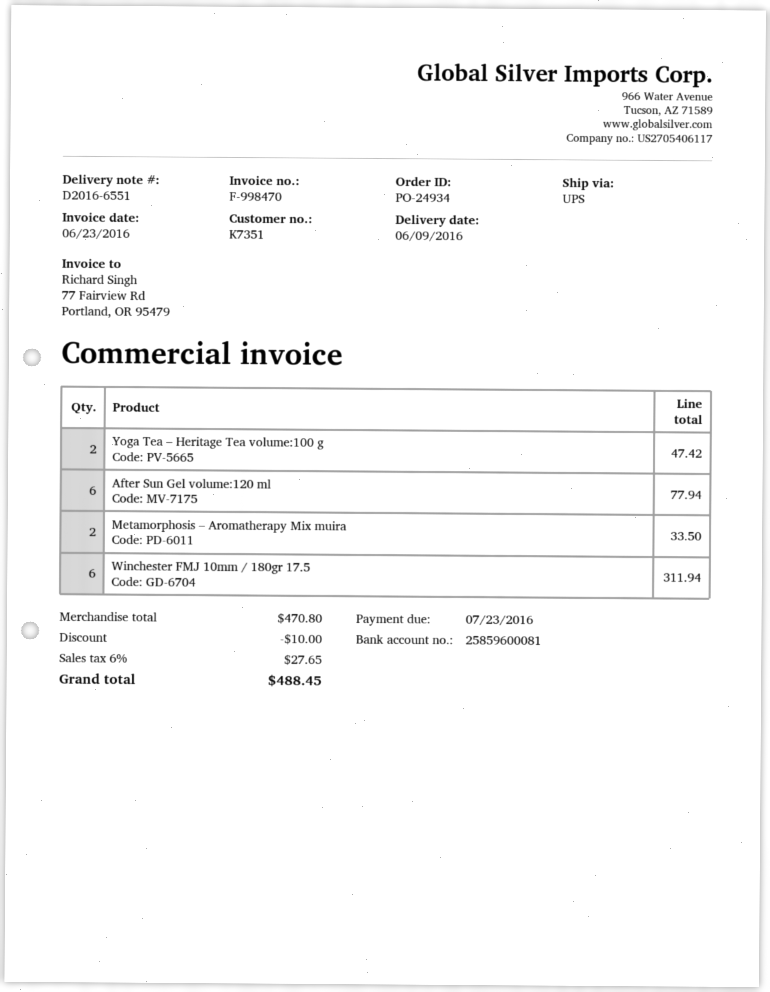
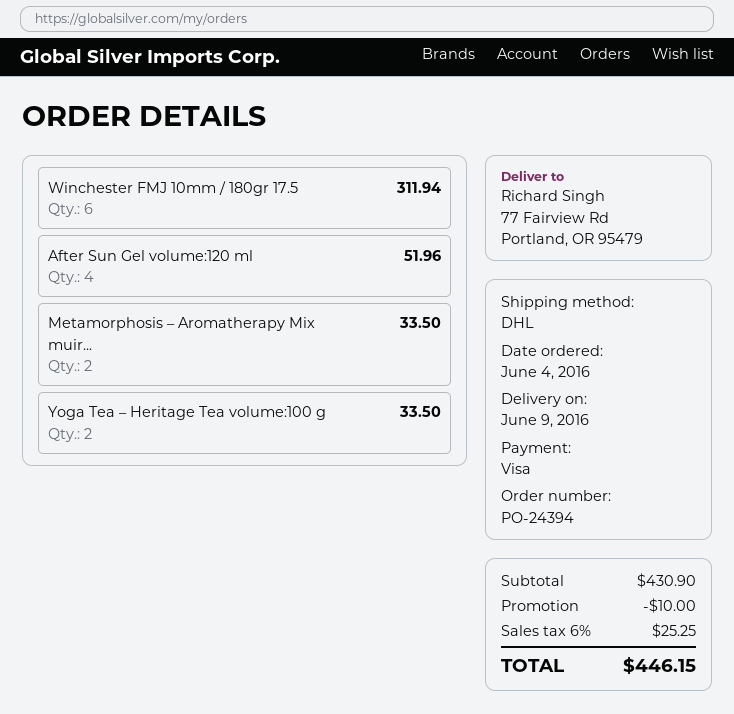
order number: PO-24934 -> PO-24394
shipping method: UPS -> DHL
Yoga Tea – Heritage Tea volume:100 g: 2 for 47.42 -> 2 for 33.50
After Sun Gel volume:120 ml: 6 for 77.94 -> 4 for 51.96
subtotal: 470.80 -> 430.90
tax: 6% = 27.65 -> 6% = 25.25
total: 488.45 -> 446.15

